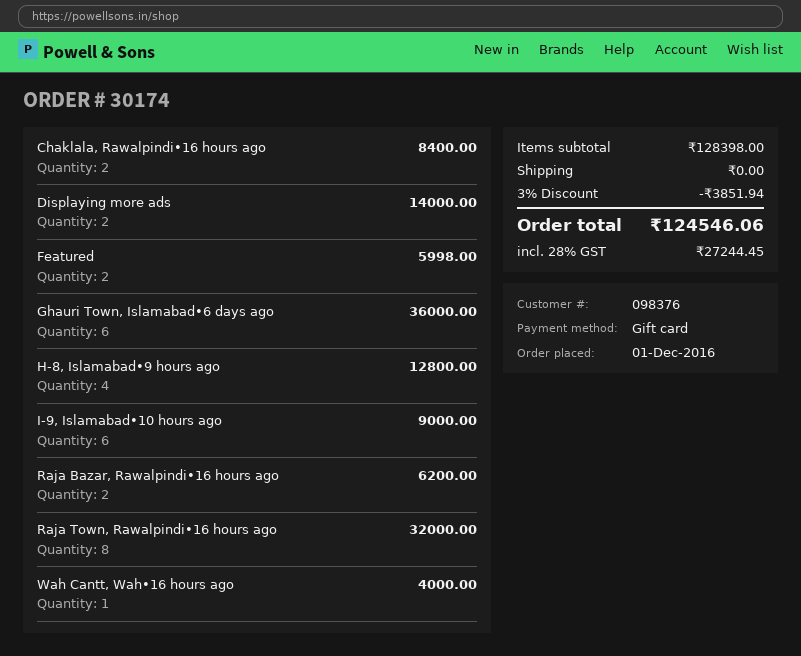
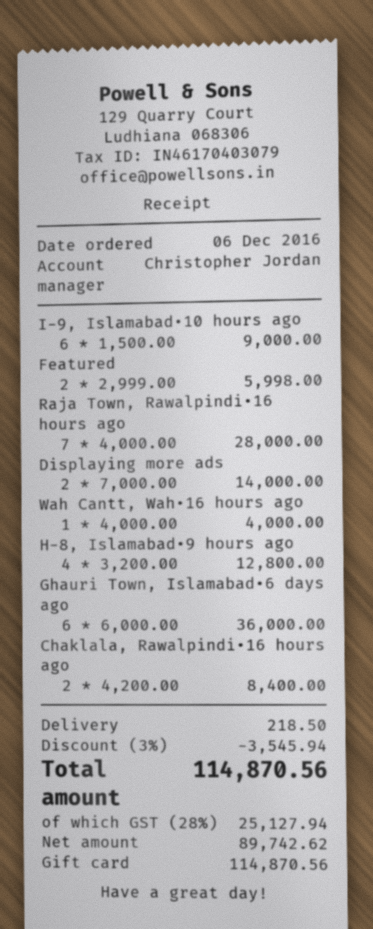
order date: 2016-12-01 -> 2016-12-06
Raja Bazar, Rawalpindi•16 hours ago: 2 for 6200.00 -> none
Raja Town, Rawalpindi•16 hours ago: 8 for 32000.00 -> 7 for 28000.00
discount: 3% = 3851.94 -> 3% = 3545.94
shipping: 0.00 -> 218.50
tax: 28% = 27244.45 -> 28% = 25127.94
total: 124546.06 -> 114870.56

